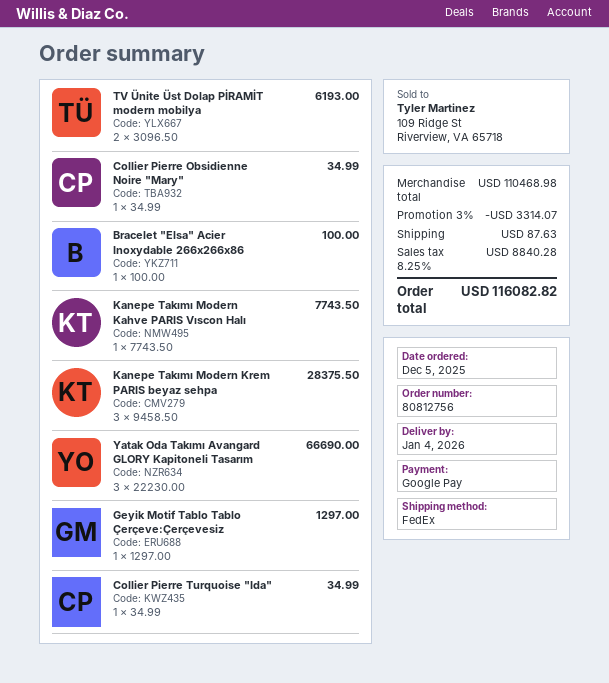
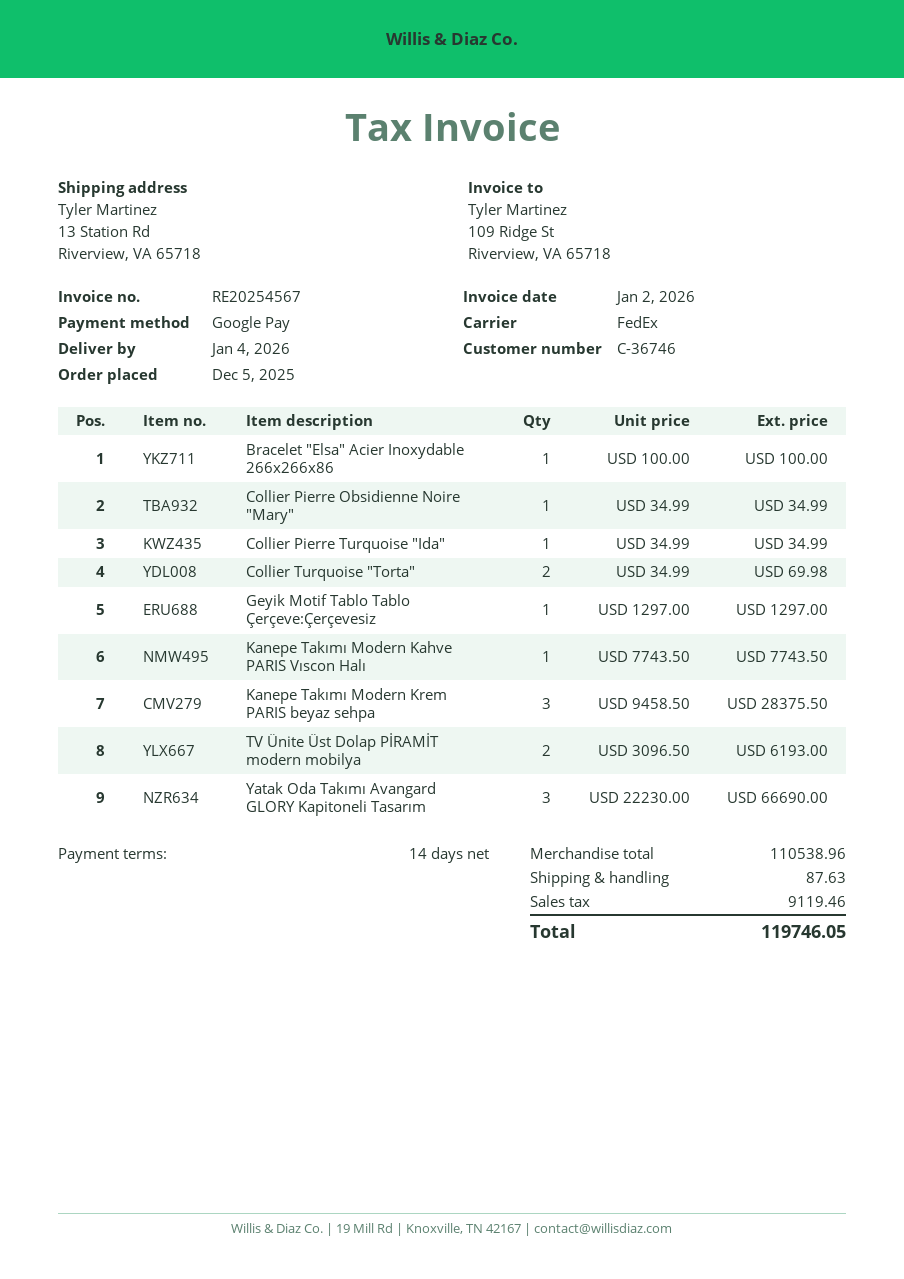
Collier Turquoise "Torta": none -> 2 x 34.99 = 69.98
subtotal: 110468.98 -> 110538.96
discount: 3% = 3314.07 -> none
tax: 8840.28 -> 9119.46
total: 116082.82 -> 119746.05

